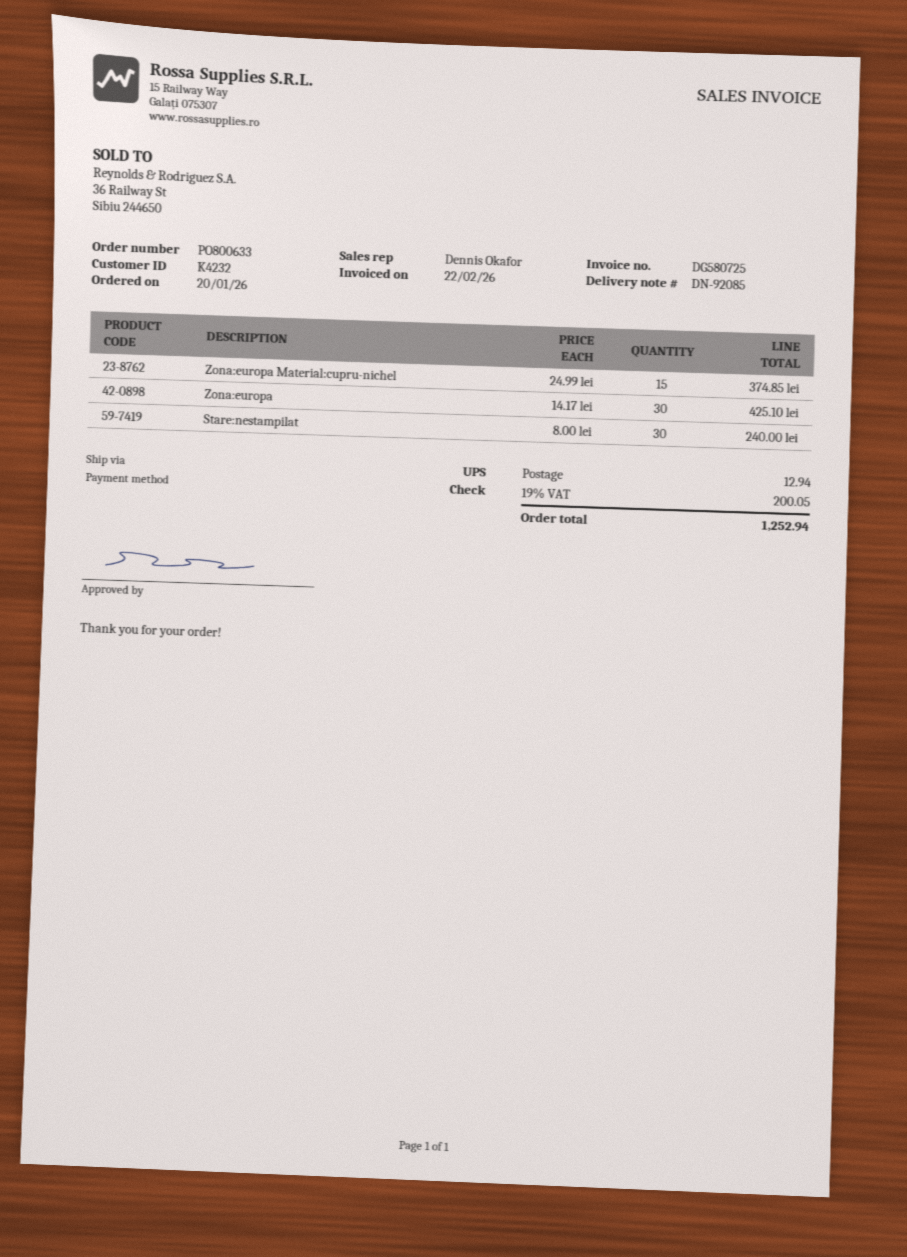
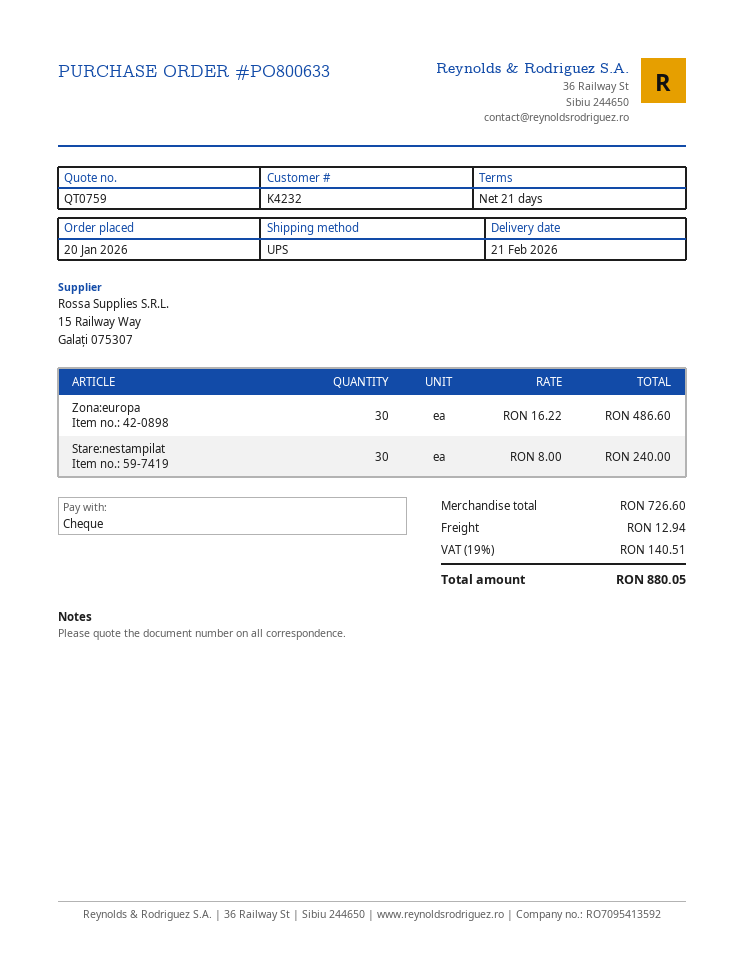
Zona:europa Material:cupru-nichel: 15 x 24.99 = 374.85 -> none
Zona:europa: 30 x 14.17 = 425.10 -> 30 x 16.22 = 486.60
tax: 19% = 200.05 -> 19% = 140.51
total: 1252.94 -> 880.05

